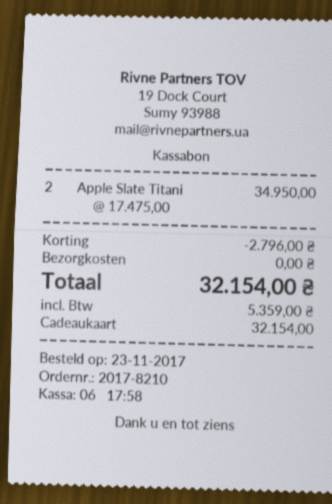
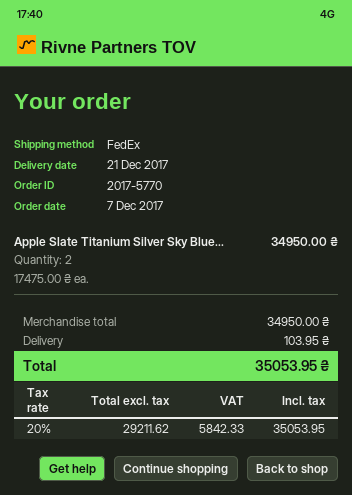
order number: 2017-8210 -> 2017-5770
order date: 2017-11-23 -> 2017-12-07
discount: 2796.00 -> none
shipping: 0.00 -> 103.95
tax: 5359.00 -> 5842.33
total: 32154.00 -> 35053.95

